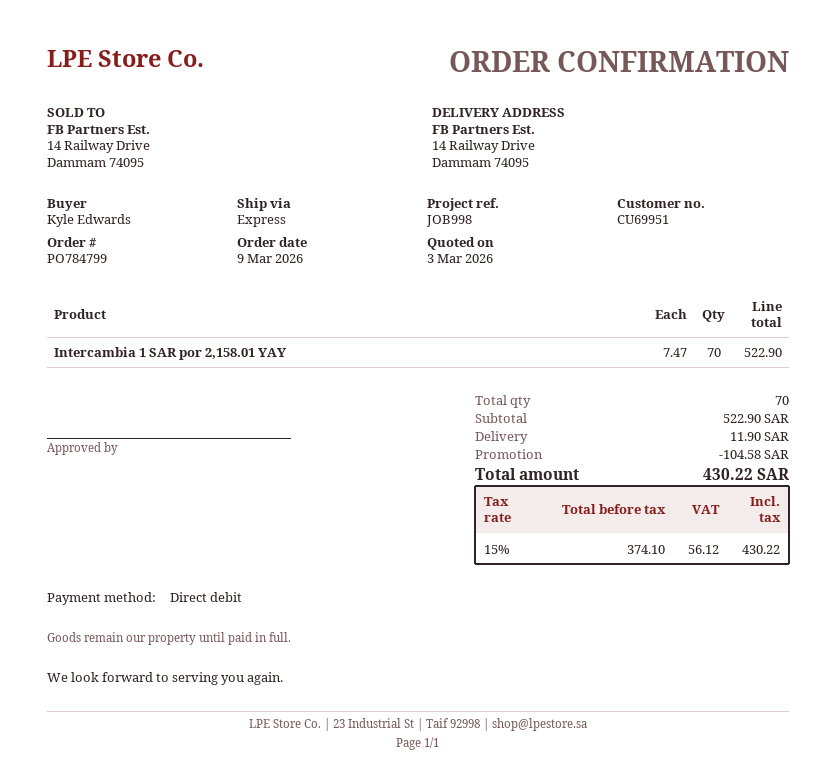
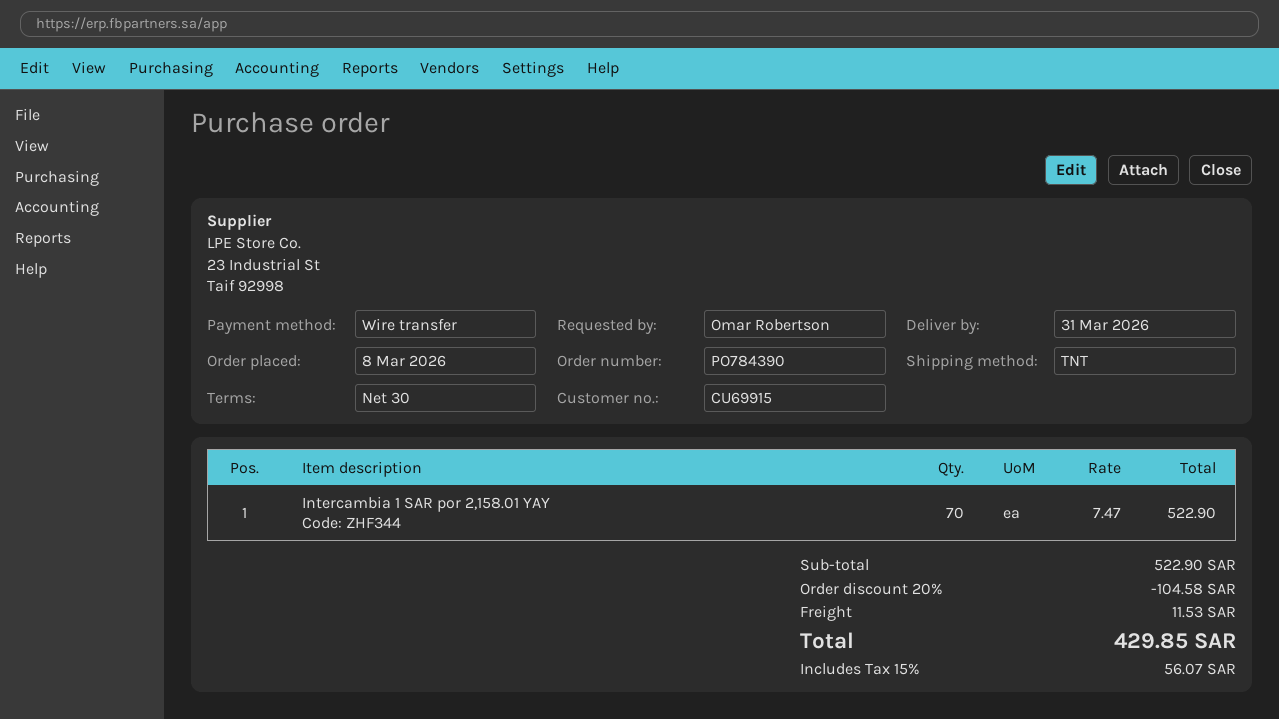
order number: PO784799 -> PO784390
order date: 2026-03-09 -> 2026-03-08
customer number: CU69951 -> CU69915
ordered by: Kyle Edwards -> Omar Robertson
payment method: direct debit -> bank transfer
shipping method: express -> TNT
shipping: 11.90 -> 11.53
tax: 15% = 56.12 -> 15% = 56.07
total: 430.22 -> 429.85

